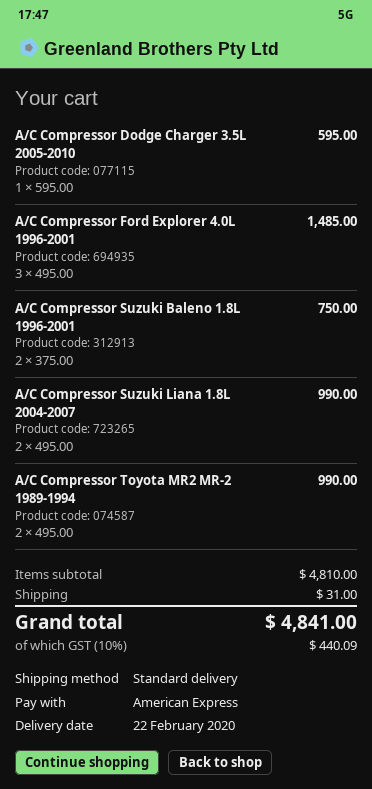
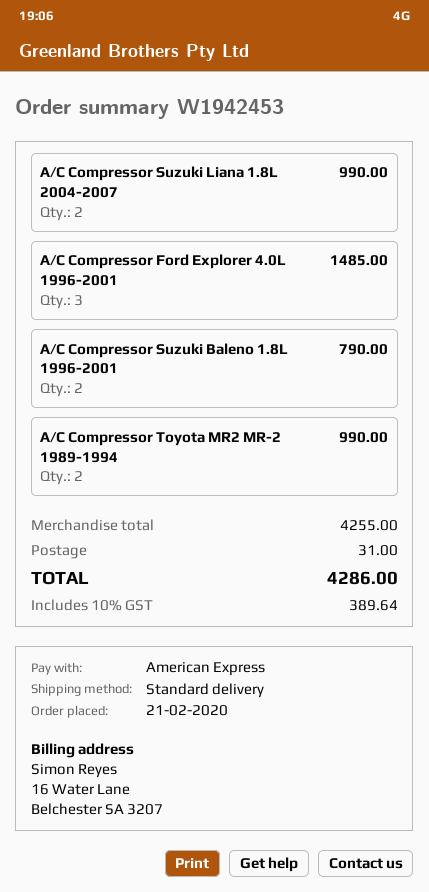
A/C Compressor Dodge Charger 3.5L 2005-2010: 1 for 595.00 -> none
A/C Compressor Suzuki Baleno 1.8L 1996-2001: 2 for 750.00 -> 2 for 790.00
subtotal: 4810.00 -> 4255.00
tax: 10% = 440.09 -> 10% = 389.64
total: 4841.00 -> 4286.00

